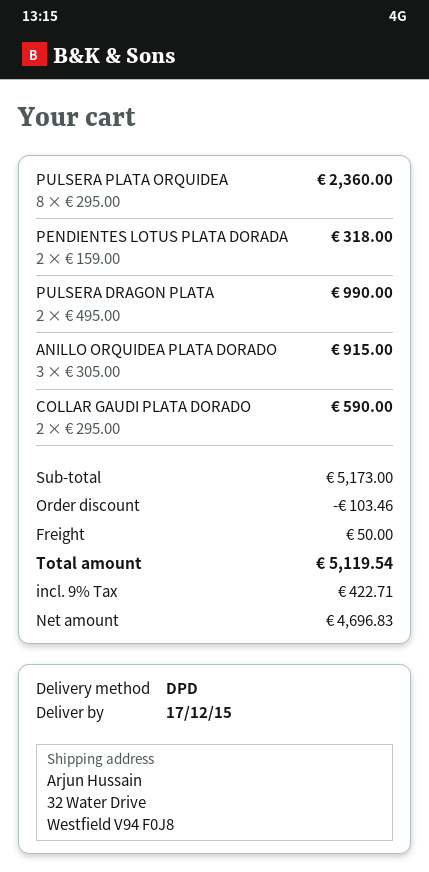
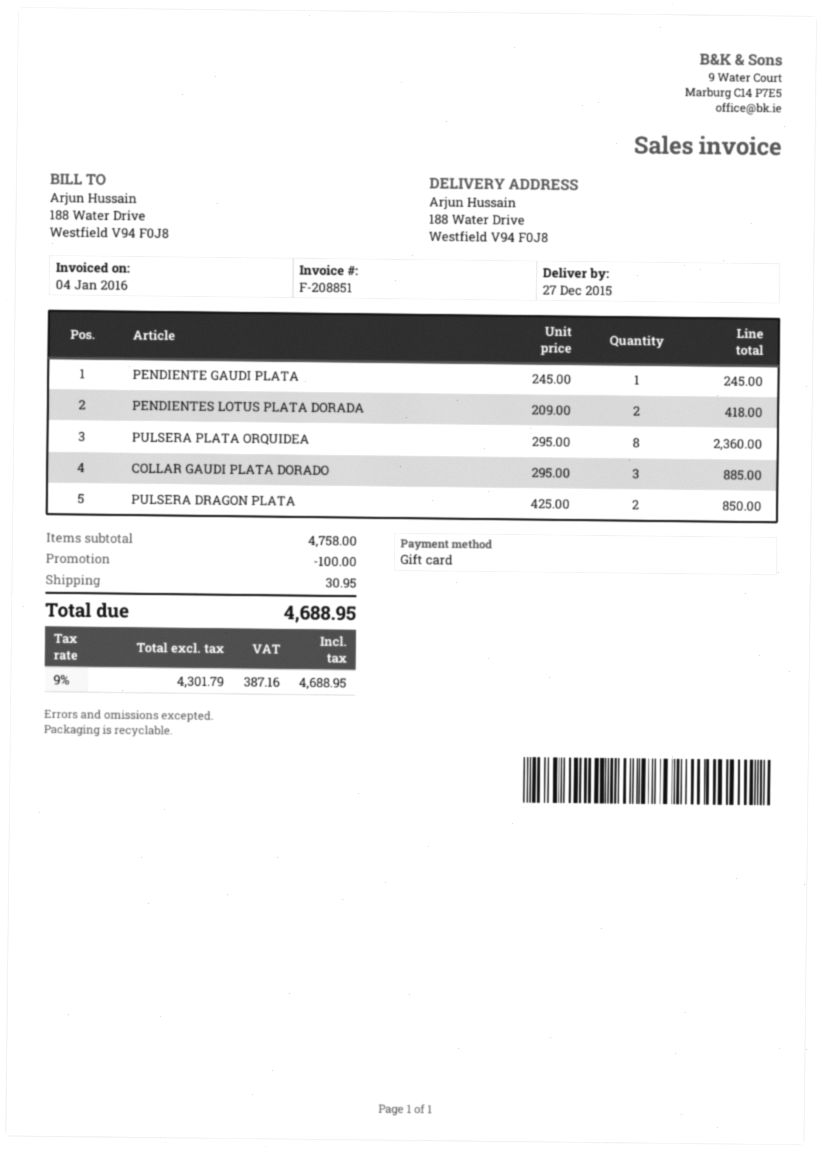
delivery date: 2015-12-17 -> 2015-12-27
ship to: 32 Water Drive, Westfield V94 F0J8 -> 188 Water Drive, Westfield V94 F0J8
PENDIENTES LOTUS PLATA DORADA: 2 x 159.00 = 318.00 -> 2 x 209.00 = 418.00
PULSERA DRAGON PLATA: 2 x 495.00 = 990.00 -> 2 x 425.00 = 850.00
ANILLO ORQUIDEA PLATA DORADO: 3 x 305.00 = 915.00 -> none
COLLAR GAUDI PLATA DORADO: 2 x 295.00 = 590.00 -> 3 x 295.00 = 885.00
PENDIENTE GAUDI PLATA: none -> 1 x 245.00 = 245.00
subtotal: 5173.00 -> 4758.00
discount: 103.46 -> 100.00
shipping: 50.00 -> 30.95
net: 4696.83 -> 4301.79
tax: 9% = 422.71 -> 9% = 387.16
total: 5119.54 -> 4688.95

